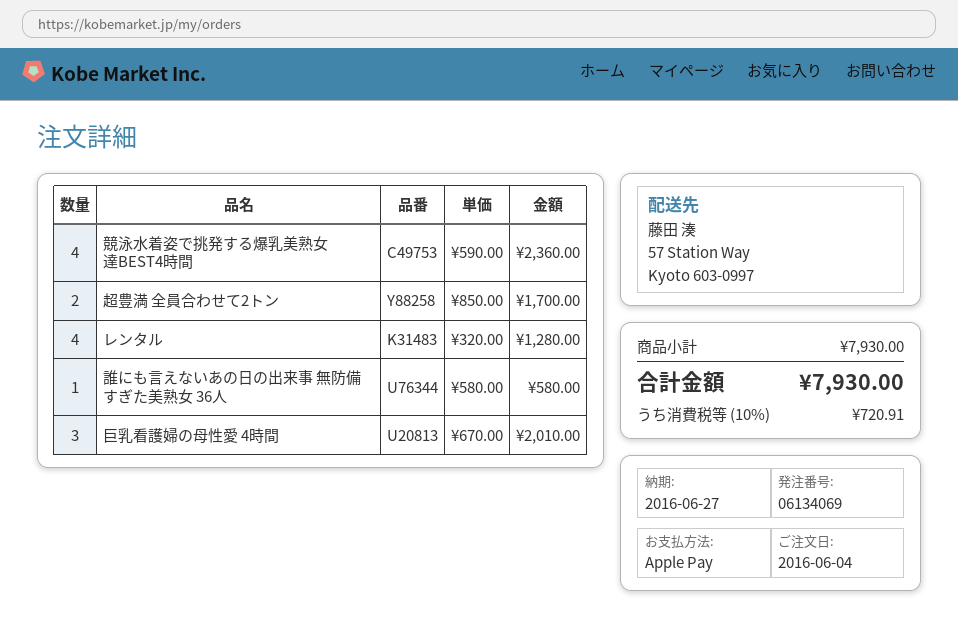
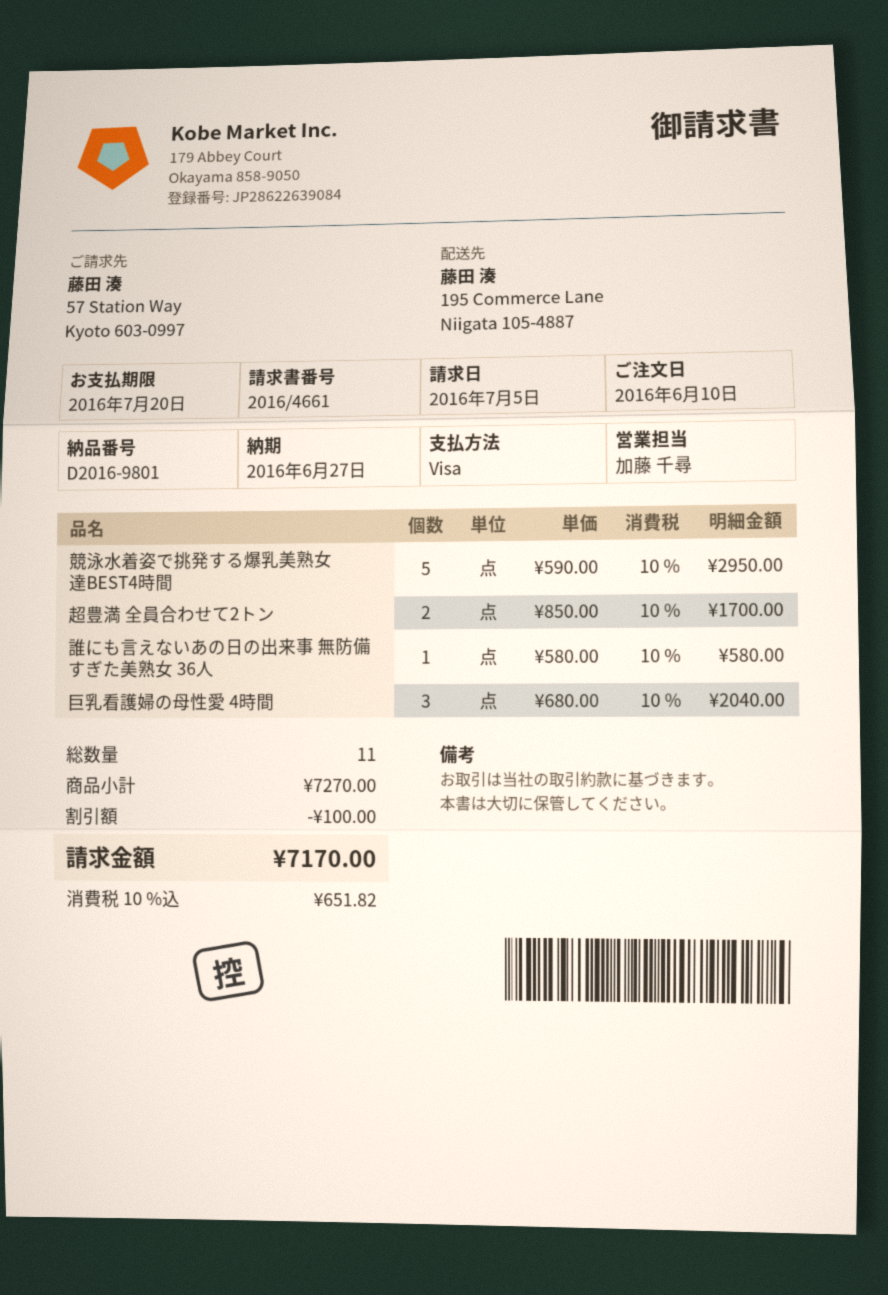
order date: 2016-06-04 -> 2016-06-10
payment method: Apple Pay -> Visa
ship to: 57 Station Way, Kyoto 603-0997 -> 195 Commerce Lane, Niigata 105-4887
競泳水着姿で挑発する爆乳美熟女達BEST4時間: 4 x 590.00 = 2360.00 -> 5 x 590.00 = 2950.00
レンタル: 4 x 320.00 = 1280.00 -> none
巨乳看護婦の母性愛 4時間: 3 x 670.00 = 2010.00 -> 3 x 680.00 = 2040.00
subtotal: 7930.00 -> 7270.00
discount: none -> 100.00
tax: 10% = 720.91 -> 10% = 651.82
total: 7930.00 -> 7170.00

